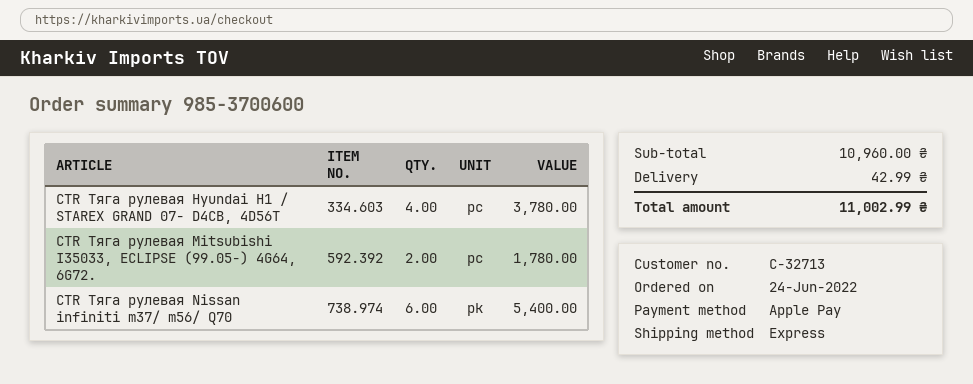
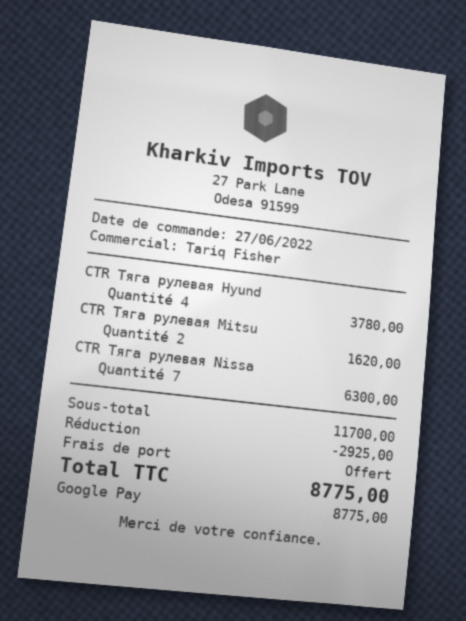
order date: 2022-06-24 -> 2022-06-27
payment method: Apple Pay -> Google Pay
CTR Тяга рулевая Mitsubishi I35033, ECLIPSE (99.05-) 4G64, 6G72.: 2 for 1780.00 -> 2 for 1620.00
CTR Тяга рулевая Nissan infiniti m37/ m56/ Q70: 6 for 5400.00 -> 7 for 6300.00
subtotal: 10960.00 -> 11700.00
discount: none -> 2925.00
shipping: 42.99 -> 0.00
total: 11002.99 -> 8775.00

